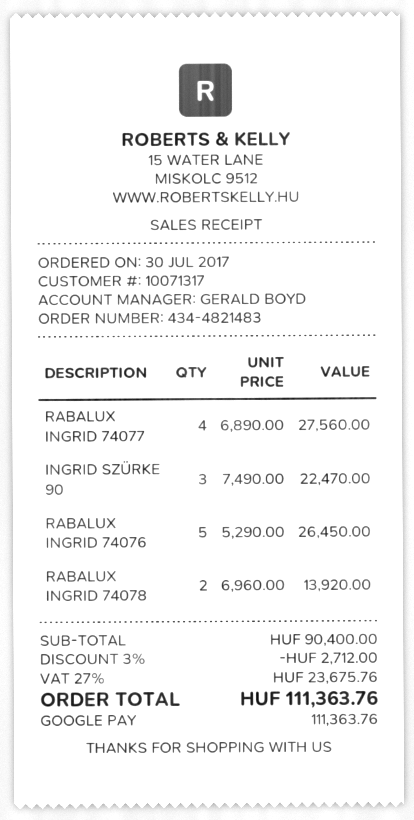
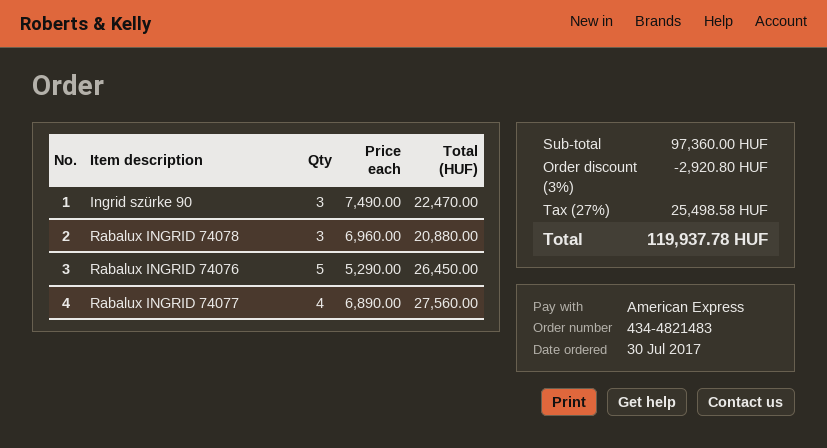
payment method: Google Pay -> American Express
RABALUX INGRID 74078: 2 x 6960.00 = 13920.00 -> 3 x 6960.00 = 20880.00
subtotal: 90400.00 -> 97360.00
discount: 3% = 2712.00 -> 3% = 2920.80
tax: 27% = 23675.76 -> 27% = 25498.58
total: 111363.76 -> 119937.78

